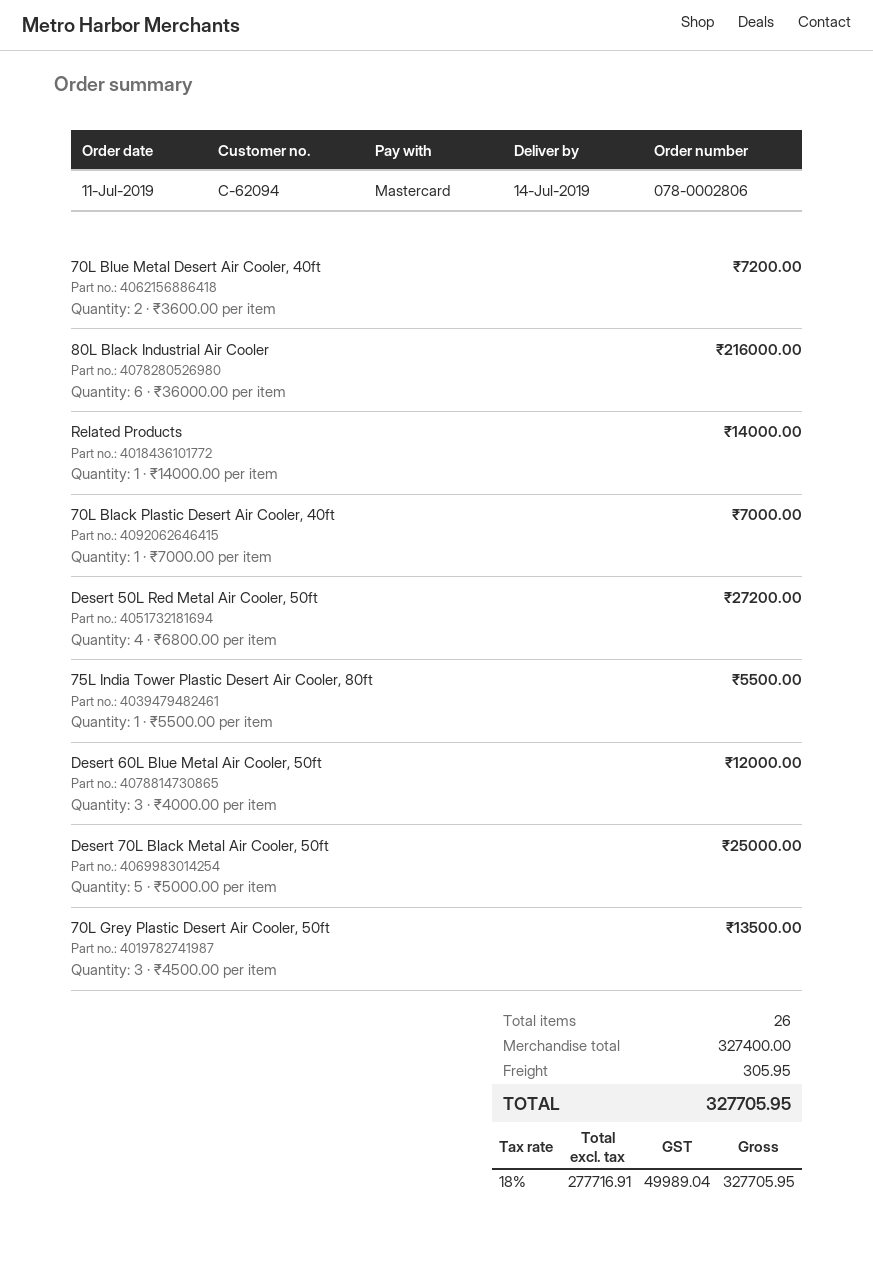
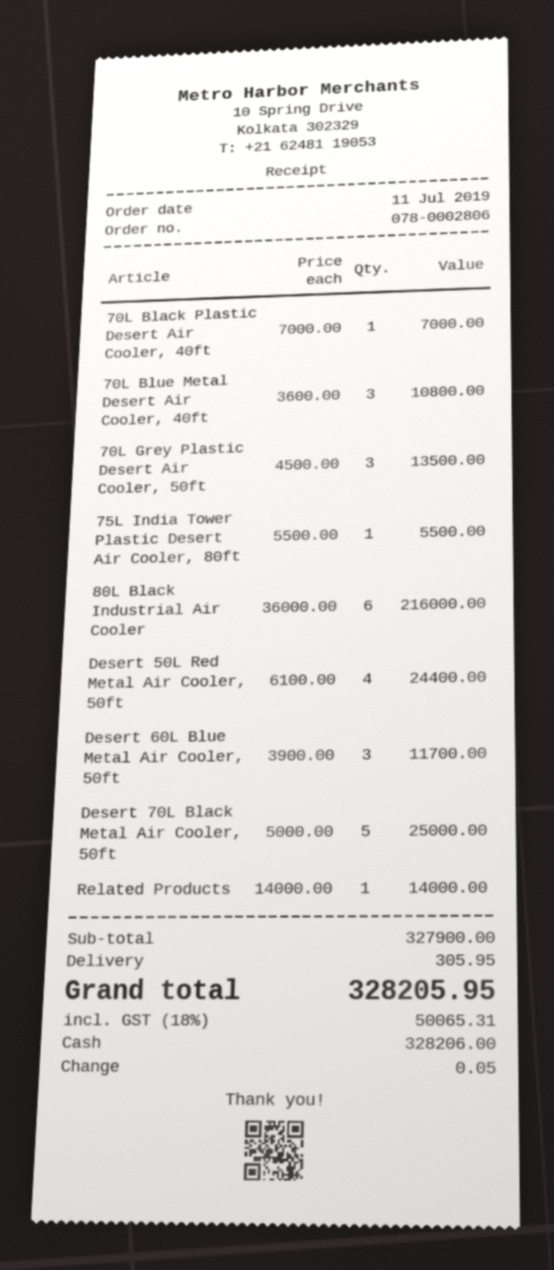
payment method: Mastercard -> cash
70L Blue Metal Desert Air Cooler, 40ft: 2 x 3600.00 = 7200.00 -> 3 x 3600.00 = 10800.00
Desert 50L Red Metal Air Cooler, 50ft: 4 x 6800.00 = 27200.00 -> 4 x 6100.00 = 24400.00
Desert 60L Blue Metal Air Cooler, 50ft: 3 x 4000.00 = 12000.00 -> 3 x 3900.00 = 11700.00
subtotal: 327400.00 -> 327900.00
tax: 18% = 49989.04 -> 18% = 50065.31
total: 327705.95 -> 328205.95

